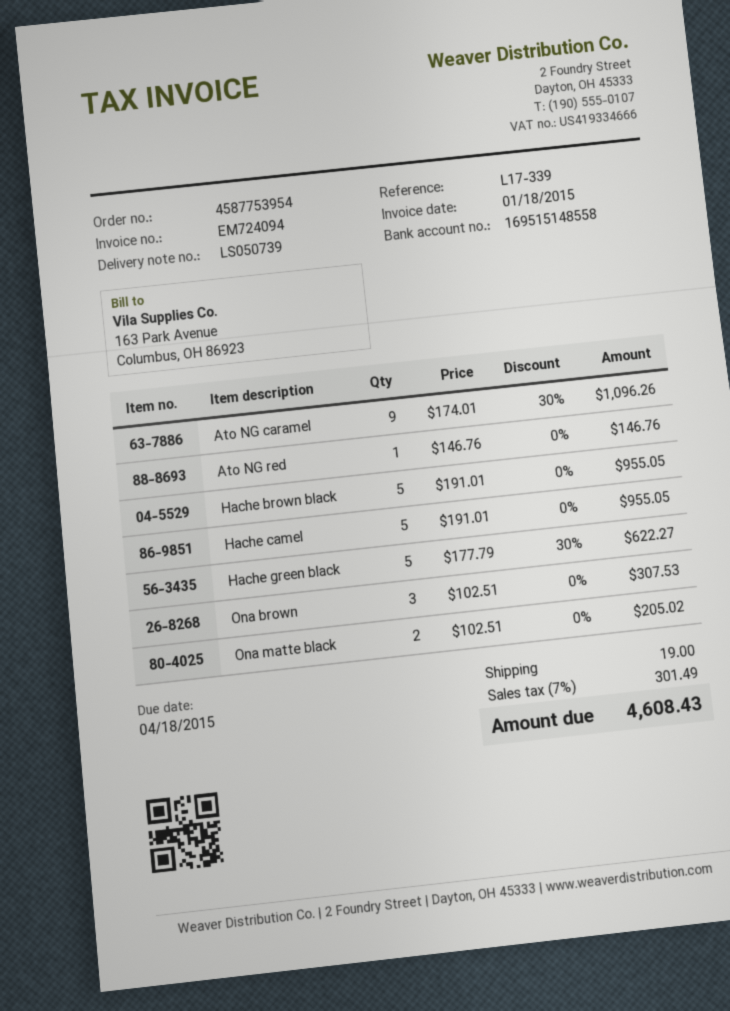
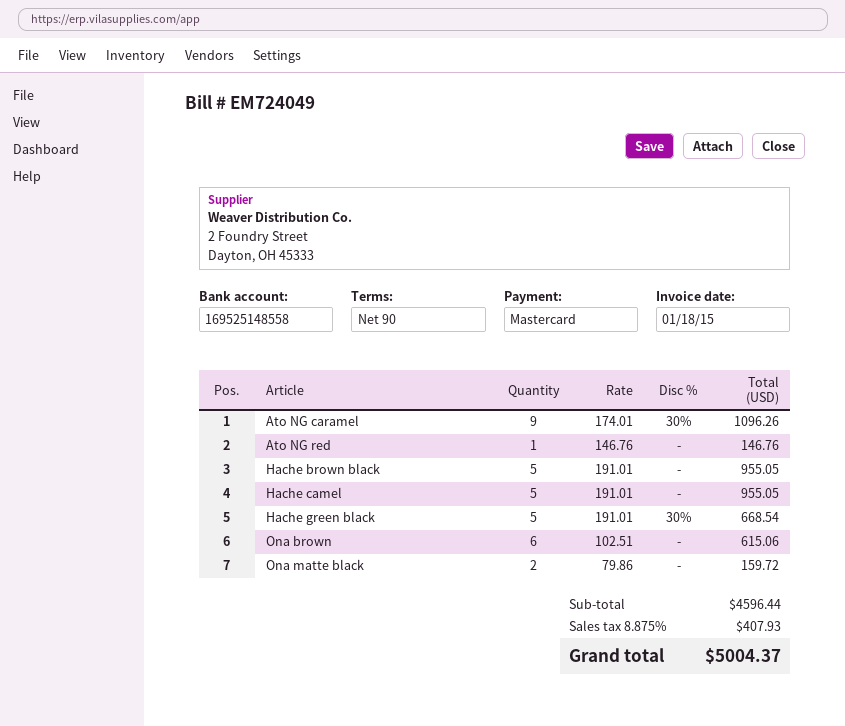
invoice number: EM724094 -> EM724049
bank account: 169515148558 -> 169525148558
Hache green black: 5 x 177.79 - 30% = 622.27 -> 5 x 191.01 - 30% = 668.54
Ona brown: 3 x 102.51 = 307.53 -> 6 x 102.51 = 615.06
Ona matte black: 2 x 102.51 = 205.02 -> 2 x 79.86 = 159.72
shipping: 19.00 -> none
tax: 7% = 301.49 -> 8.875% = 407.93
total: 4608.43 -> 5004.37

